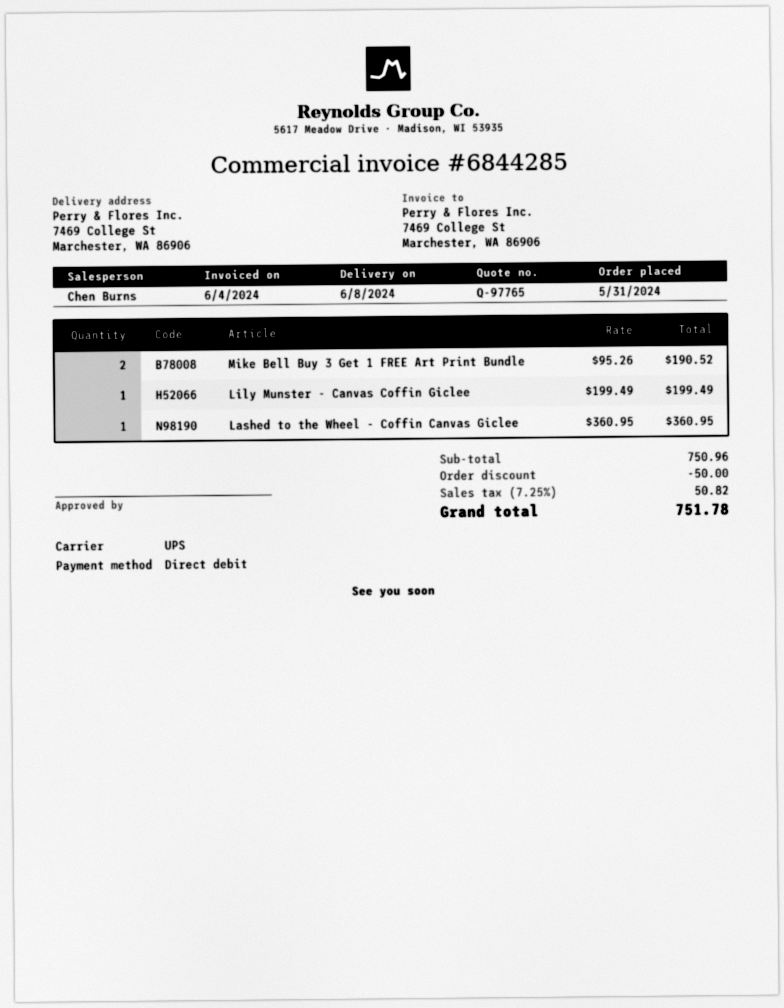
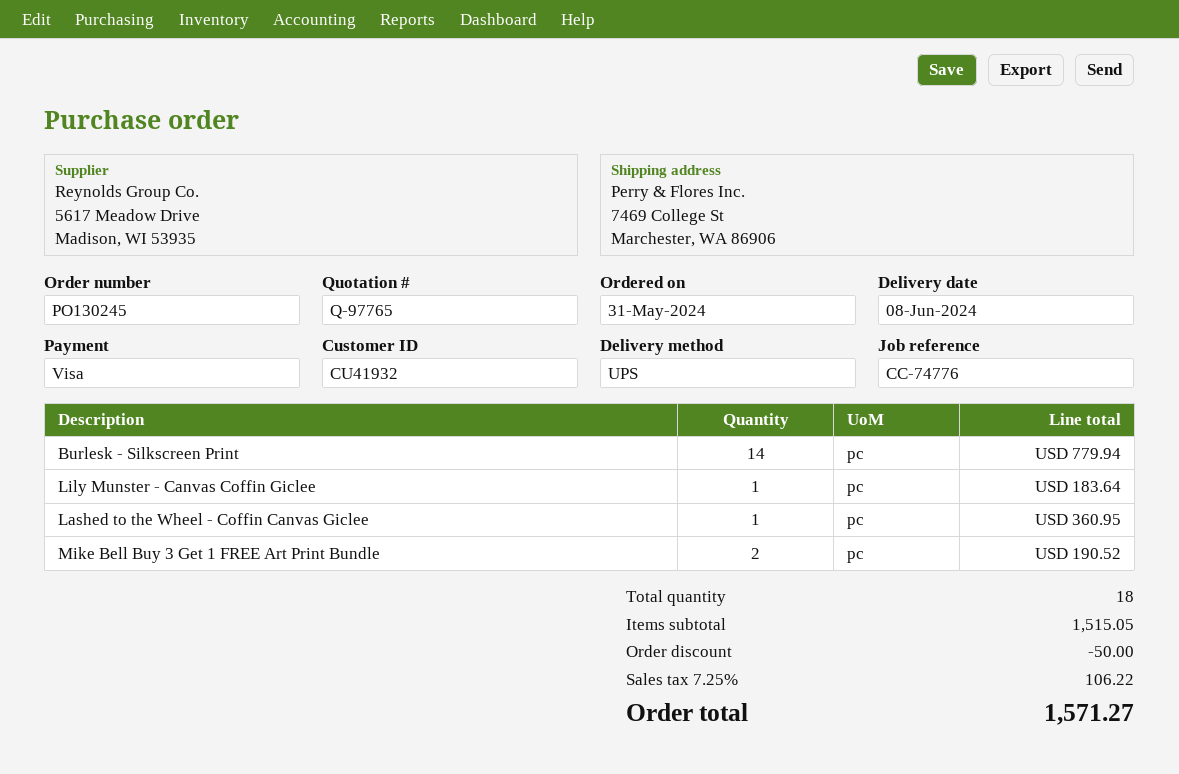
payment method: direct debit -> Visa
Lily Munster - Canvas Coffin Giclee: 1 for 199.49 -> 1 for 183.64
Burlesk - Silkscreen Print: none -> 14 for 779.94
subtotal: 750.96 -> 1515.05
tax: 7.25% = 50.82 -> 7.25% = 106.22
total: 751.78 -> 1571.27

